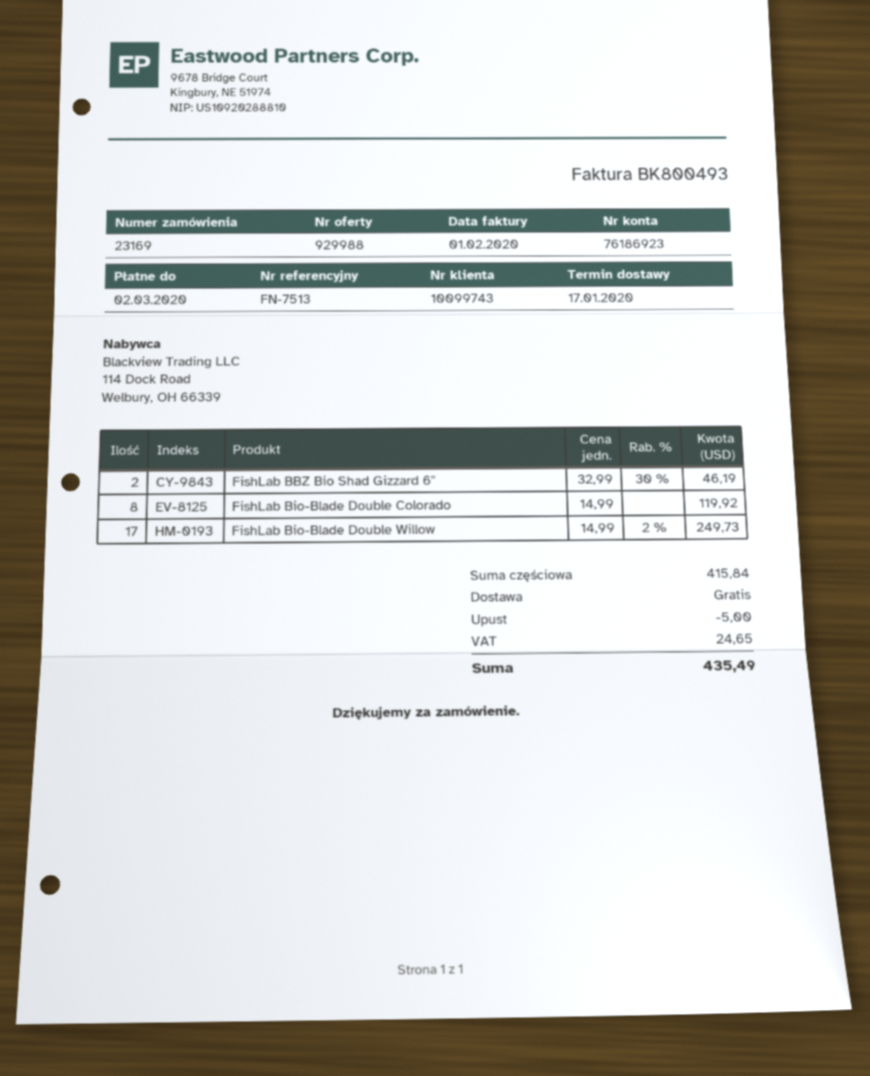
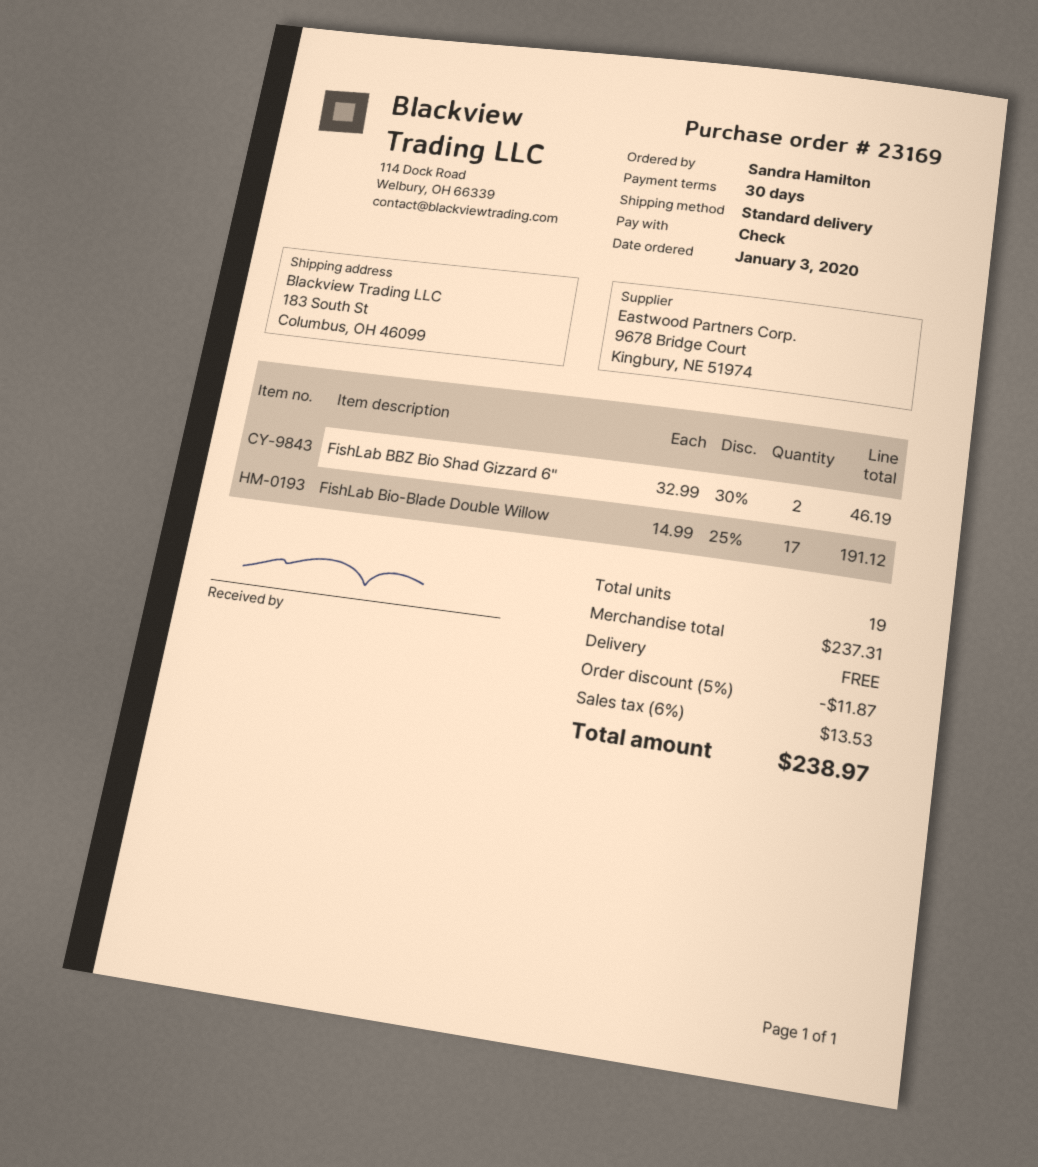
FishLab Bio-Blade Double Colorado: 8 x 14.99 = 119.92 -> none
FishLab Bio-Blade Double Willow: 17 x 14.99 - 2% = 249.73 -> 17 x 14.99 - 25% = 191.12
subtotal: 415.84 -> 237.31
discount: 5.00 -> 11.87
tax: 24.65 -> 13.53
total: 435.49 -> 238.97

